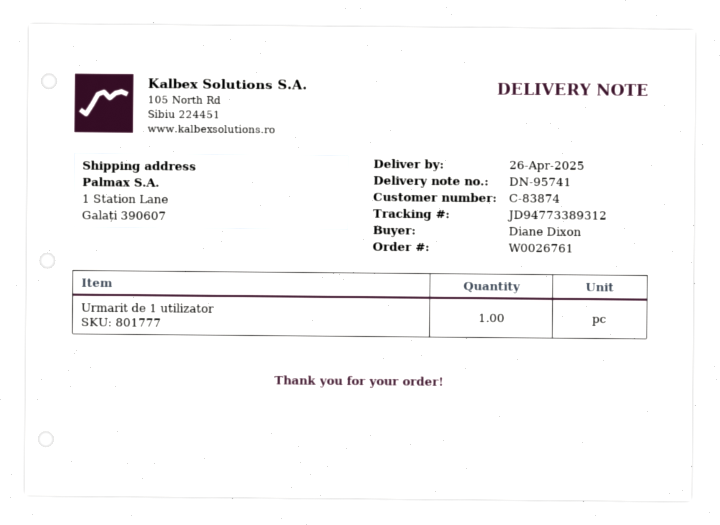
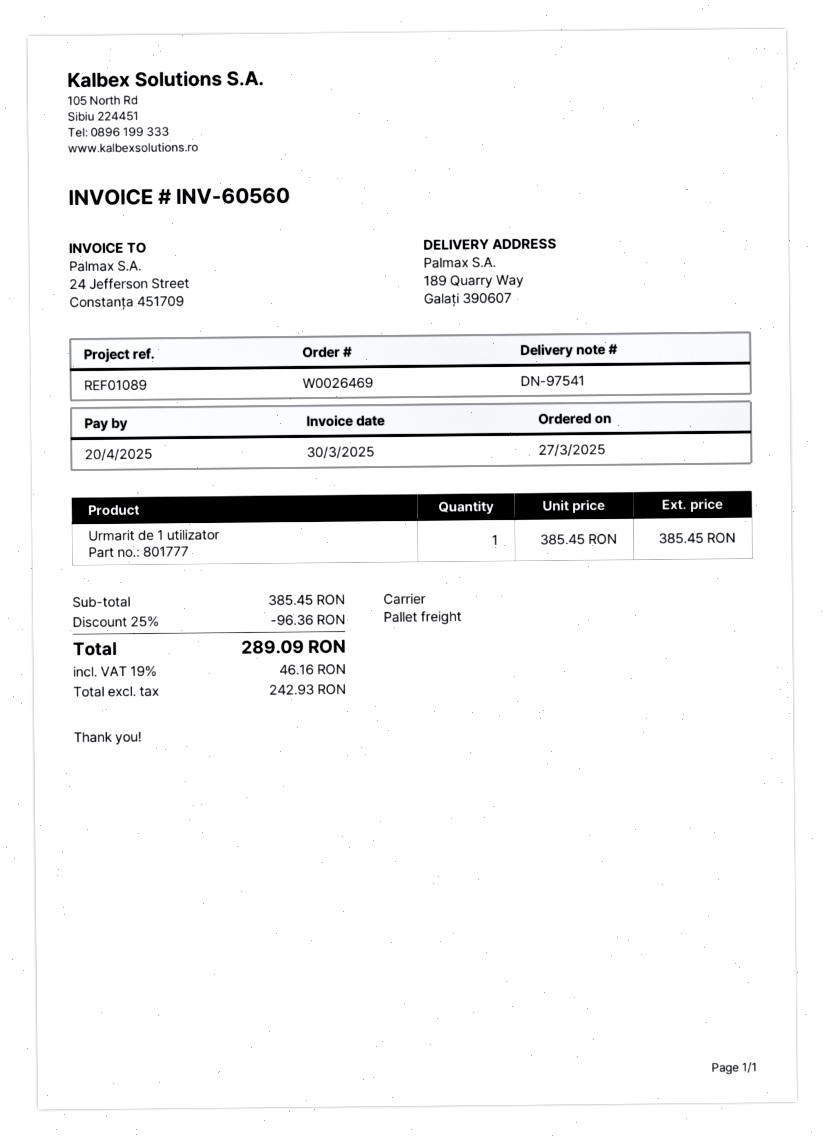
order number: W0026761 -> W0026469
delivery note number: DN-95741 -> DN-97541
ship to: 1 Station Lane, Galați 390607 -> 189 Quarry Way, Galați 390607

